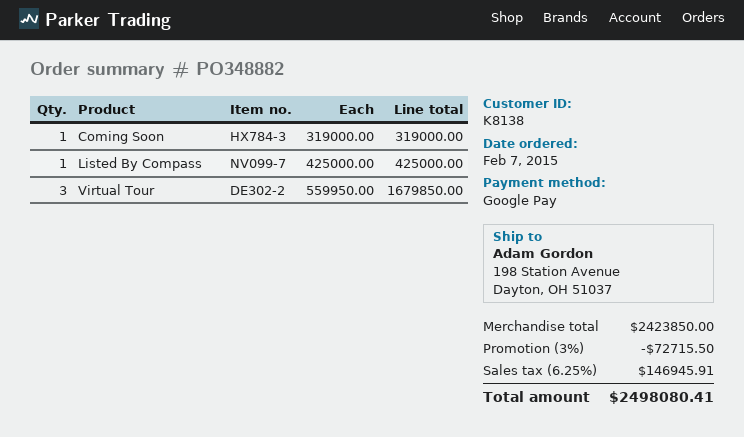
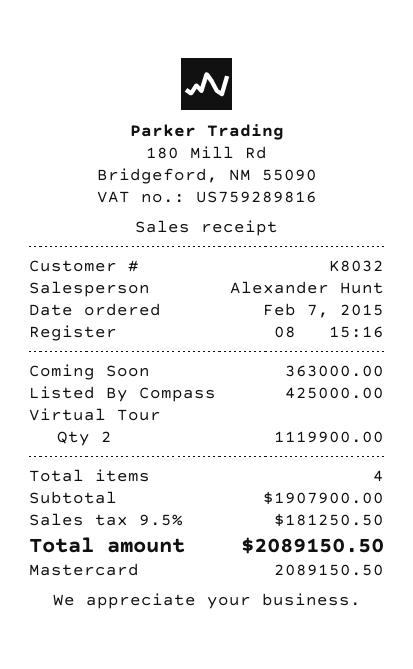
customer number: K8138 -> K8032
payment method: Google Pay -> Mastercard
Coming Soon: 1 for 319000.00 -> 1 for 363000.00
Virtual Tour: 3 for 1679850.00 -> 2 for 1119900.00
subtotal: 2423850.00 -> 1907900.00
discount: 3% = 72715.50 -> none
tax: 6.25% = 146945.91 -> 9.5% = 181250.50
total: 2498080.41 -> 2089150.50

